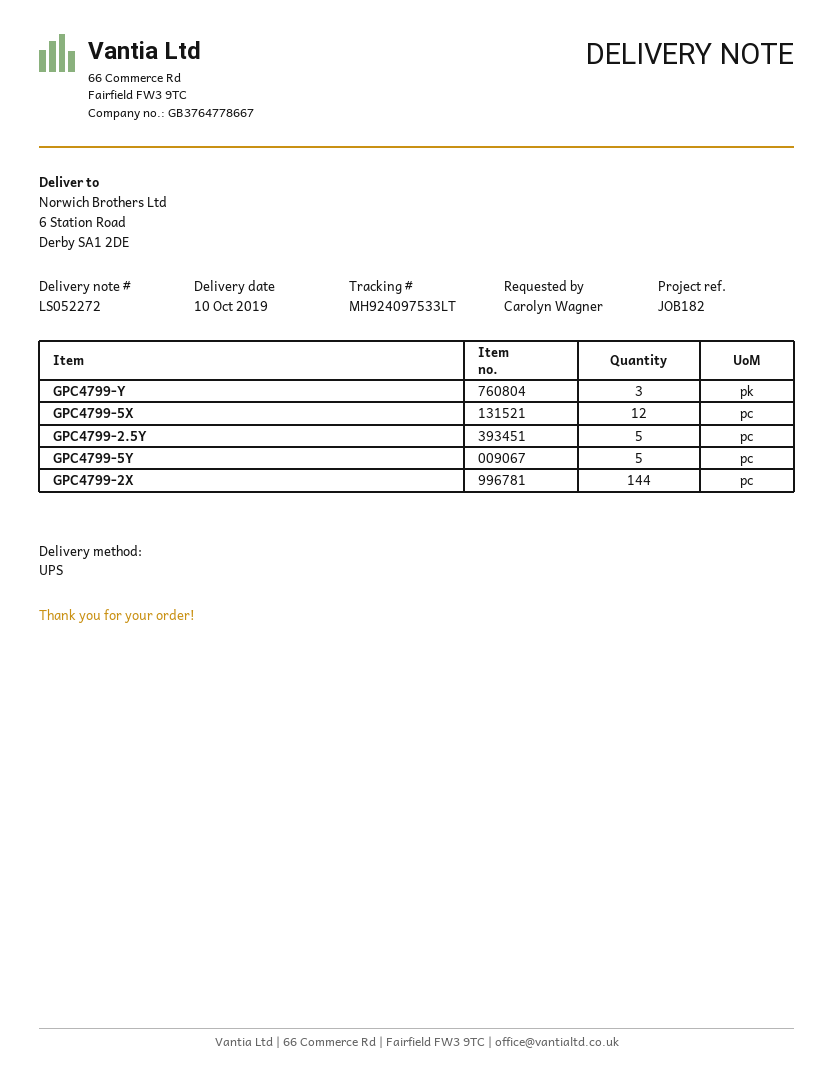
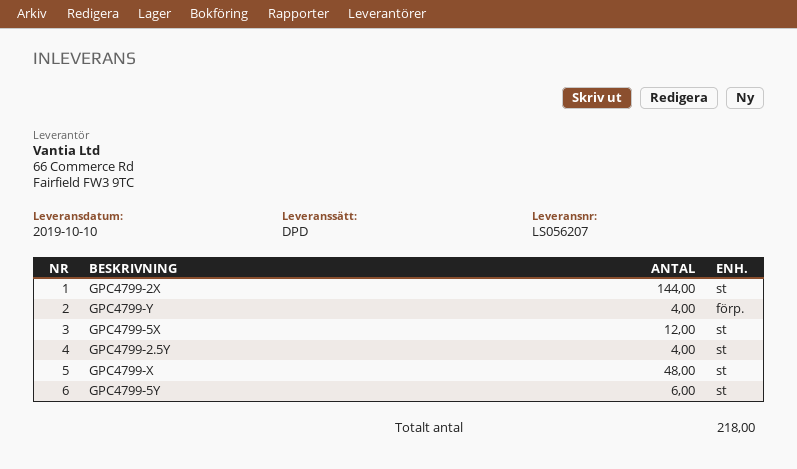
delivery note number: LS052272 -> LS056207
shipping method: UPS -> DPD
GPC4799-Y: 3 -> 4
GPC4799-2.5Y: 5 -> 4
GPC4799-5Y: 5 -> 6
GPC4799-X: none -> 48

